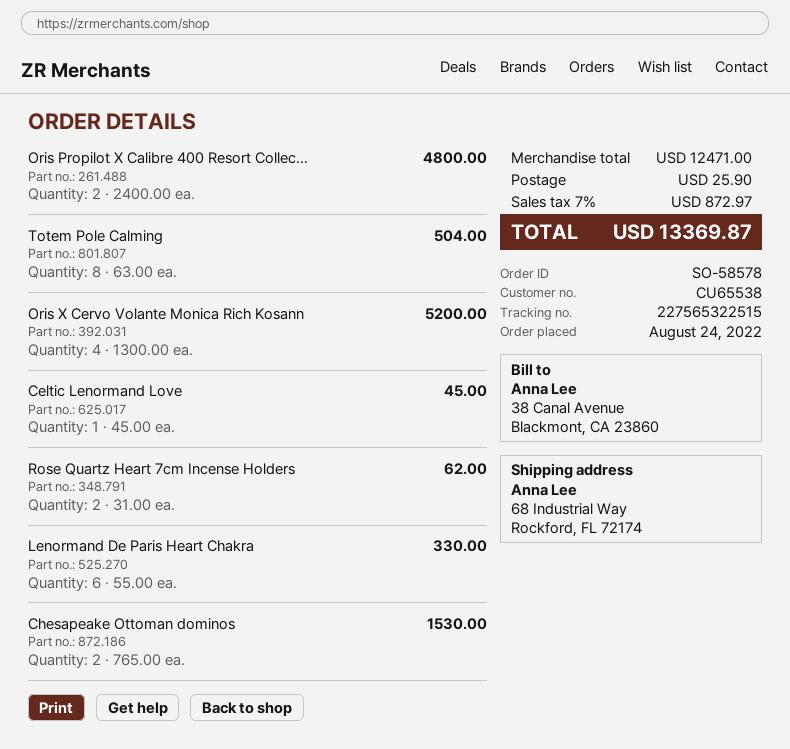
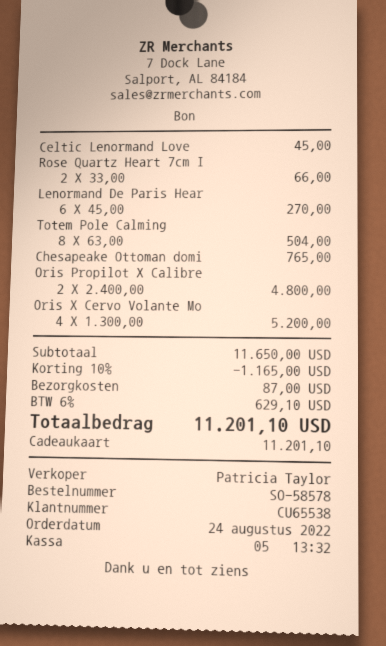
Rose Quartz Heart 7cm Incense Holders: 2 x 31.00 = 62.00 -> 2 x 33.00 = 66.00
Lenormand De Paris Heart Chakra: 6 x 55.00 = 330.00 -> 6 x 45.00 = 270.00
Chesapeake Ottoman dominos: 2 x 765.00 = 1530.00 -> 1 x 765.00 = 765.00
subtotal: 12471.00 -> 11650.00
discount: none -> 10% = 1165.00
shipping: 25.90 -> 87.00
tax: 7% = 872.97 -> 6% = 629.10
total: 13369.87 -> 11201.10

